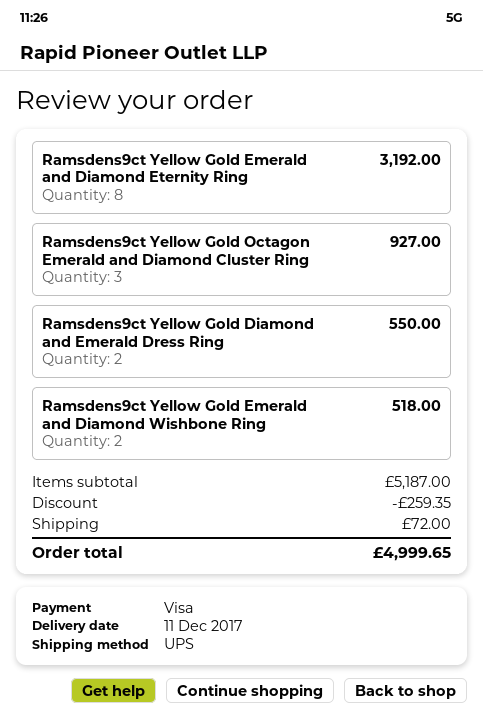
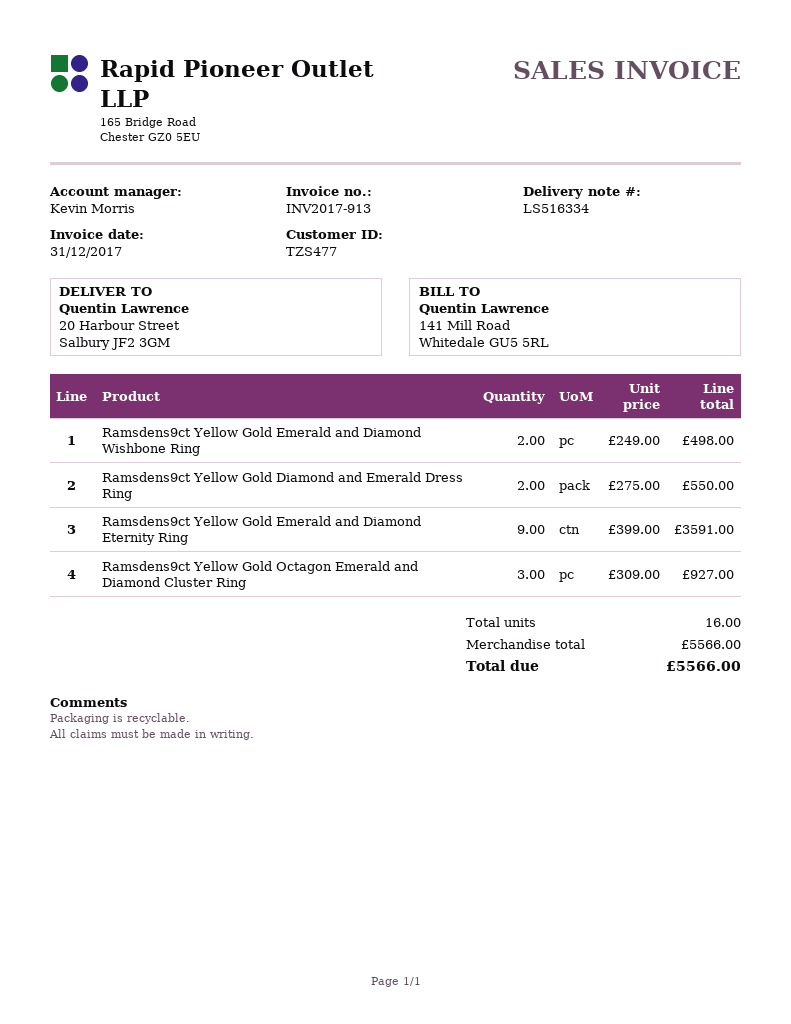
Ramsdens9ct Yellow Gold Emerald and Diamond Eternity Ring: 8 for 3192.00 -> 9 for 3591.00
Ramsdens9ct Yellow Gold Emerald and Diamond Wishbone Ring: 2 for 518.00 -> 2 for 498.00
subtotal: 5187.00 -> 5566.00
discount: 259.35 -> none
shipping: 72.00 -> none
total: 4999.65 -> 5566.00

